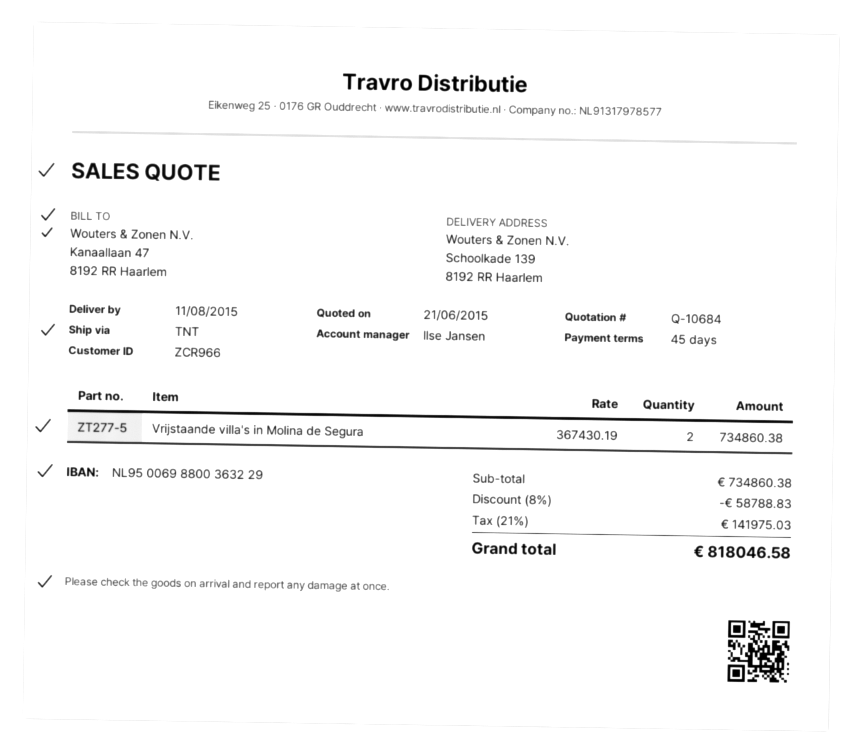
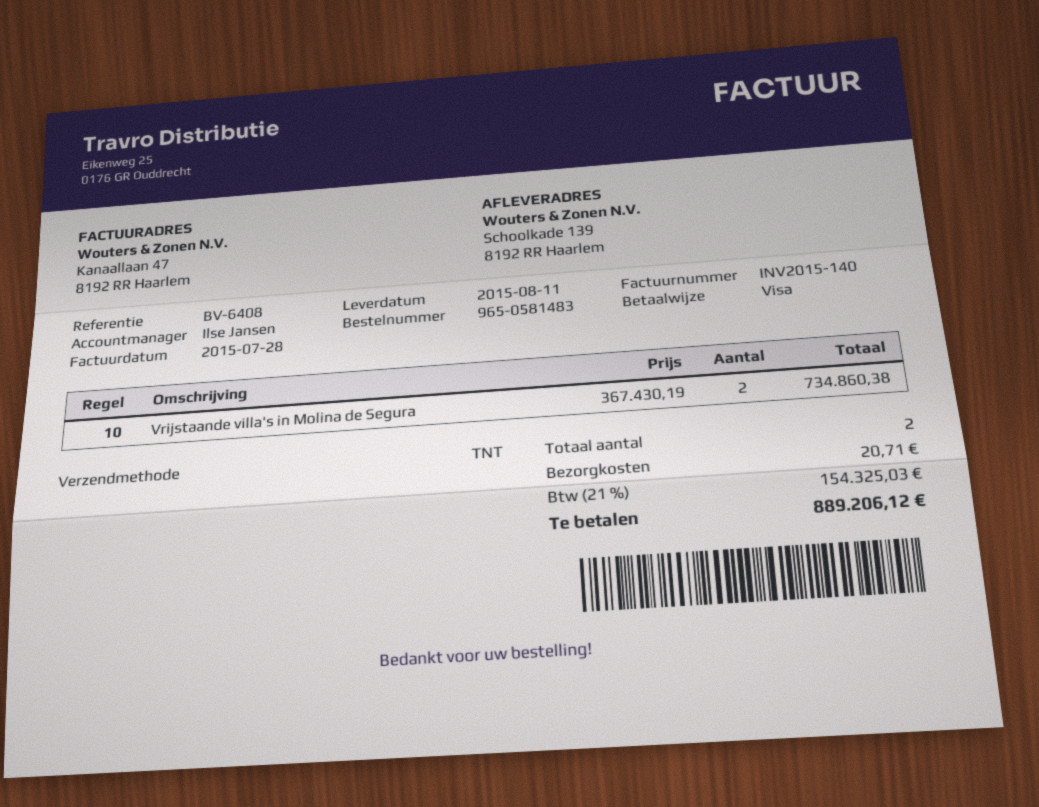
discount: 8% = 58788.83 -> none
shipping: none -> 20.71
tax: 21% = 141975.03 -> 21% = 154325.03
total: 818046.58 -> 889206.12

